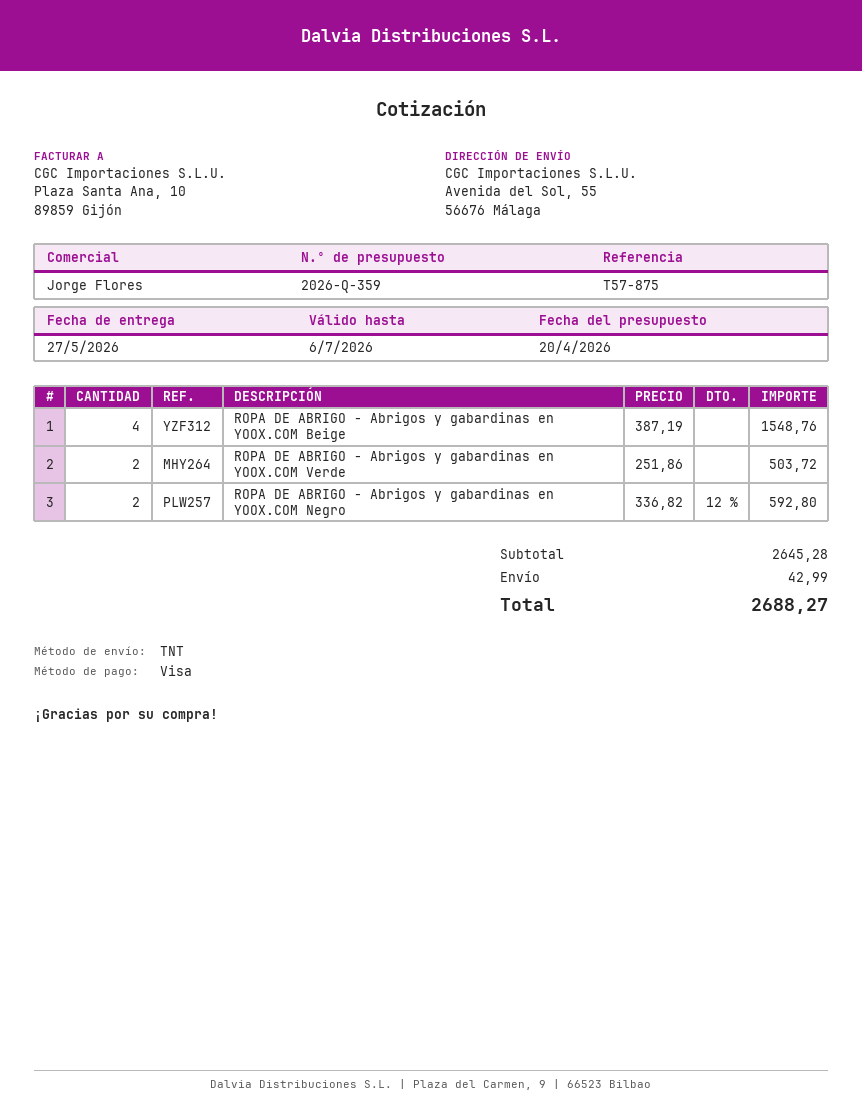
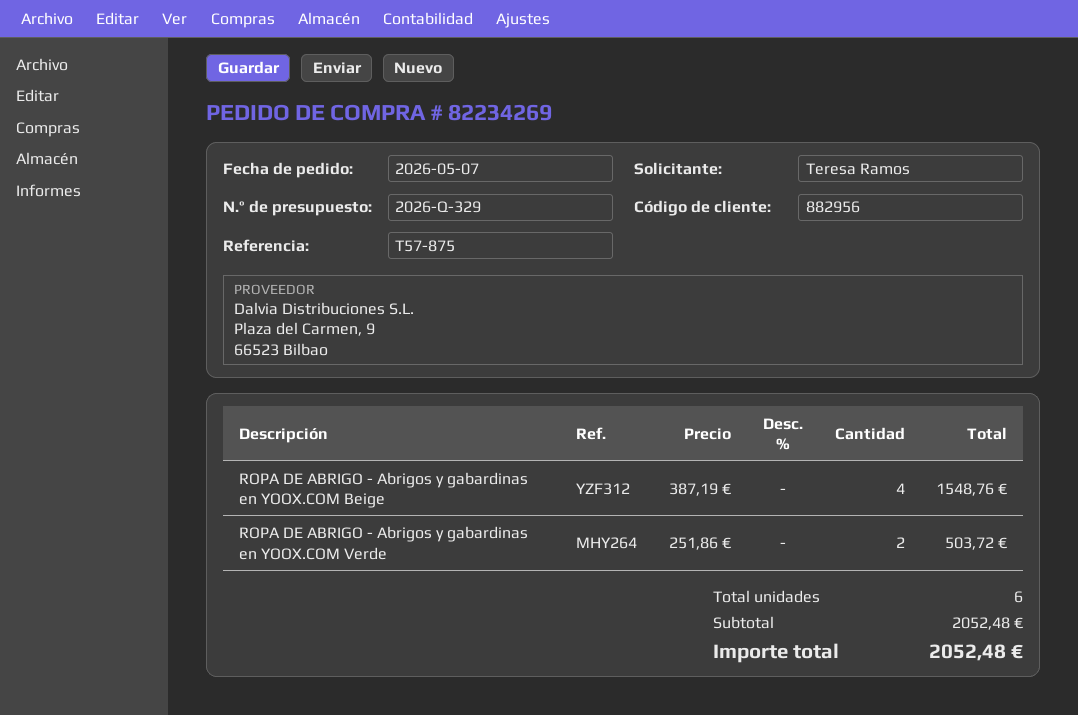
quote number: 2026-Q-359 -> 2026-Q-329
ROPA DE ABRIGO - Abrigos y gabardinas en YOOX.COM Negro: 2 x 336.82 - 12% = 592.80 -> none
subtotal: 2645.28 -> 2052.48
shipping: 42.99 -> none
total: 2688.27 -> 2052.48

